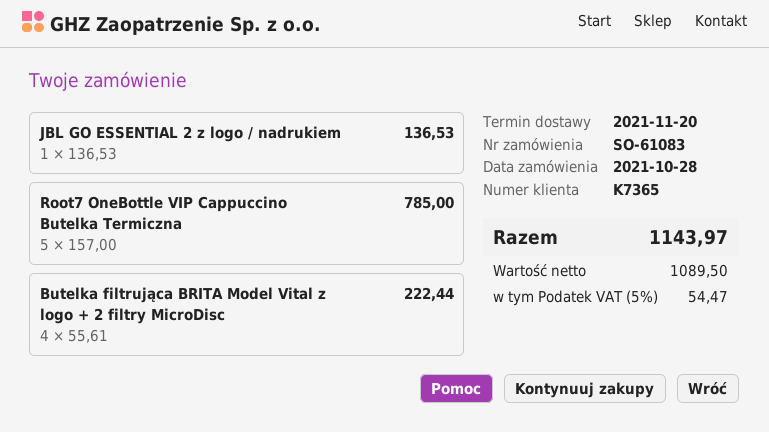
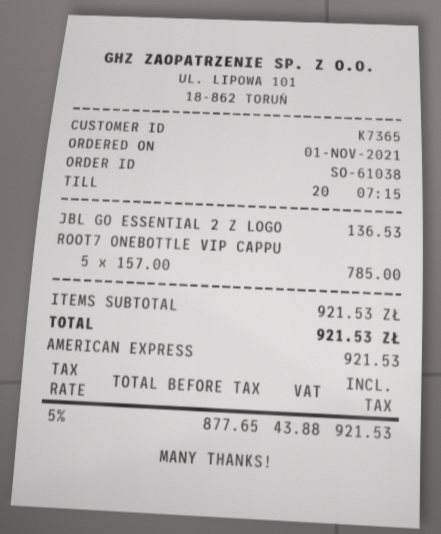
order number: SO-61083 -> SO-61038
order date: 2021-10-28 -> 2021-11-01
Butelka filtrująca BRITA Model Vital z logo + 2 filtry MicroDisc: 4 x 55.61 = 222.44 -> none
net: 1089.50 -> 877.65
tax: 5% = 54.47 -> 5% = 43.88
total: 1143.97 -> 921.53

